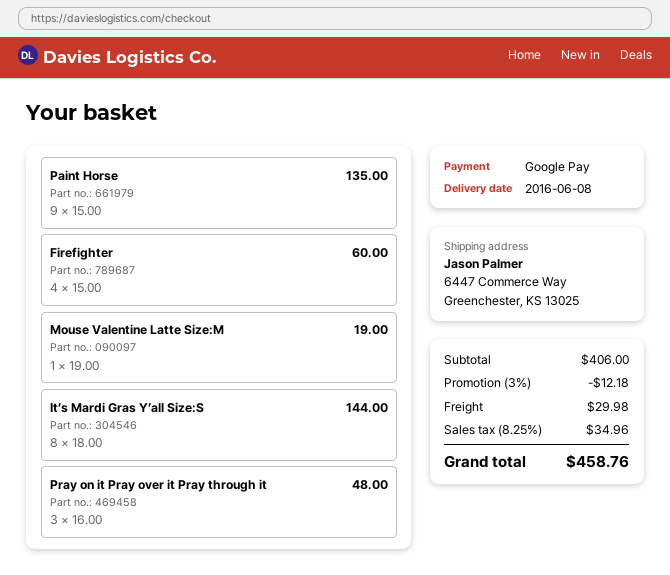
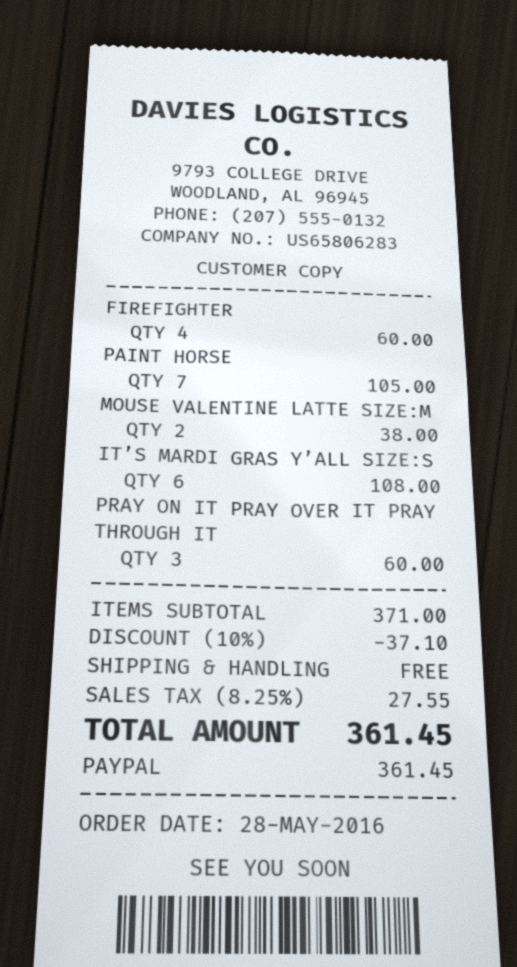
payment method: Google Pay -> PayPal
Paint Horse: 9 for 135.00 -> 7 for 105.00
Mouse Valentine Latte Size:M: 1 for 19.00 -> 2 for 38.00
It’s Mardi Gras Y’all Size:S: 8 for 144.00 -> 6 for 108.00
Pray on it Pray over it Pray through it: 3 for 48.00 -> 3 for 60.00
subtotal: 406.00 -> 371.00
discount: 3% = 12.18 -> 10% = 37.10
shipping: 29.98 -> 0.00
tax: 8.25% = 34.96 -> 8.25% = 27.55
total: 458.76 -> 361.45

